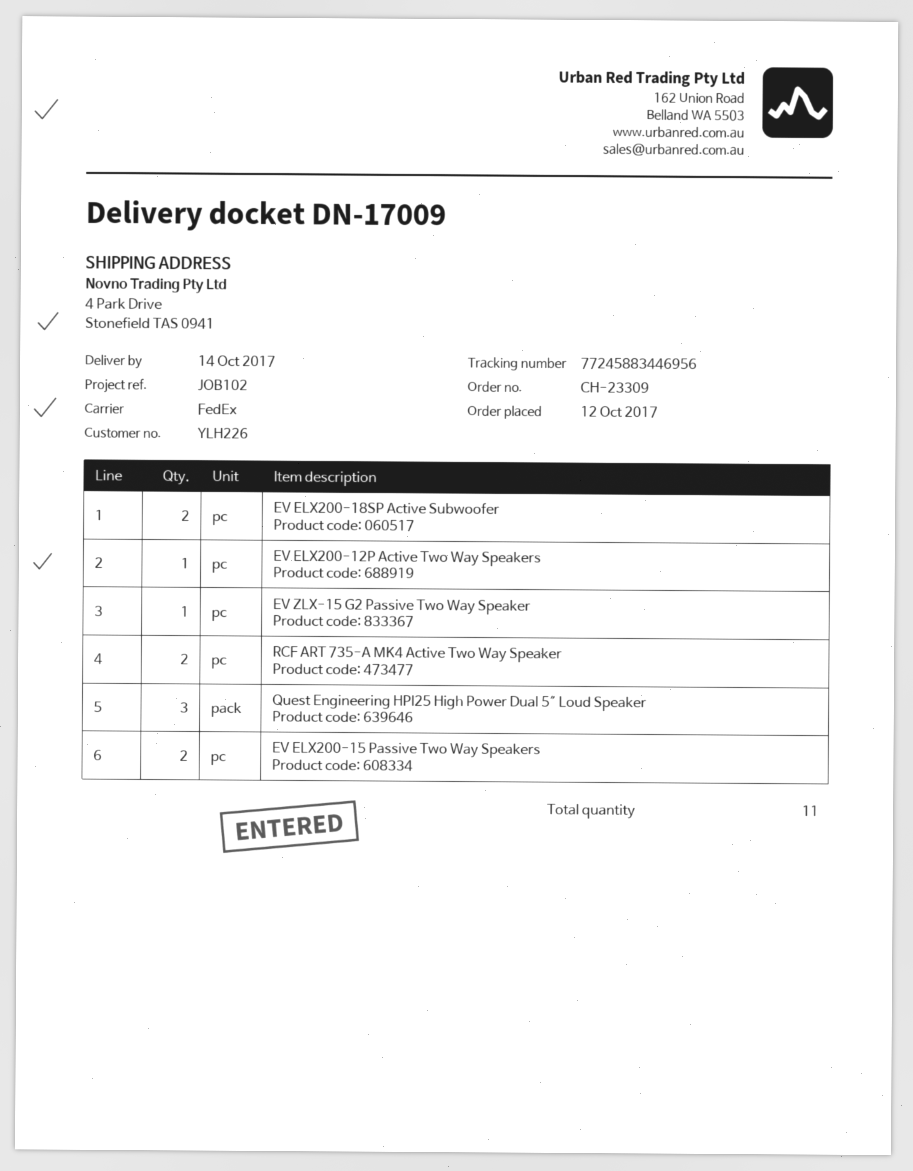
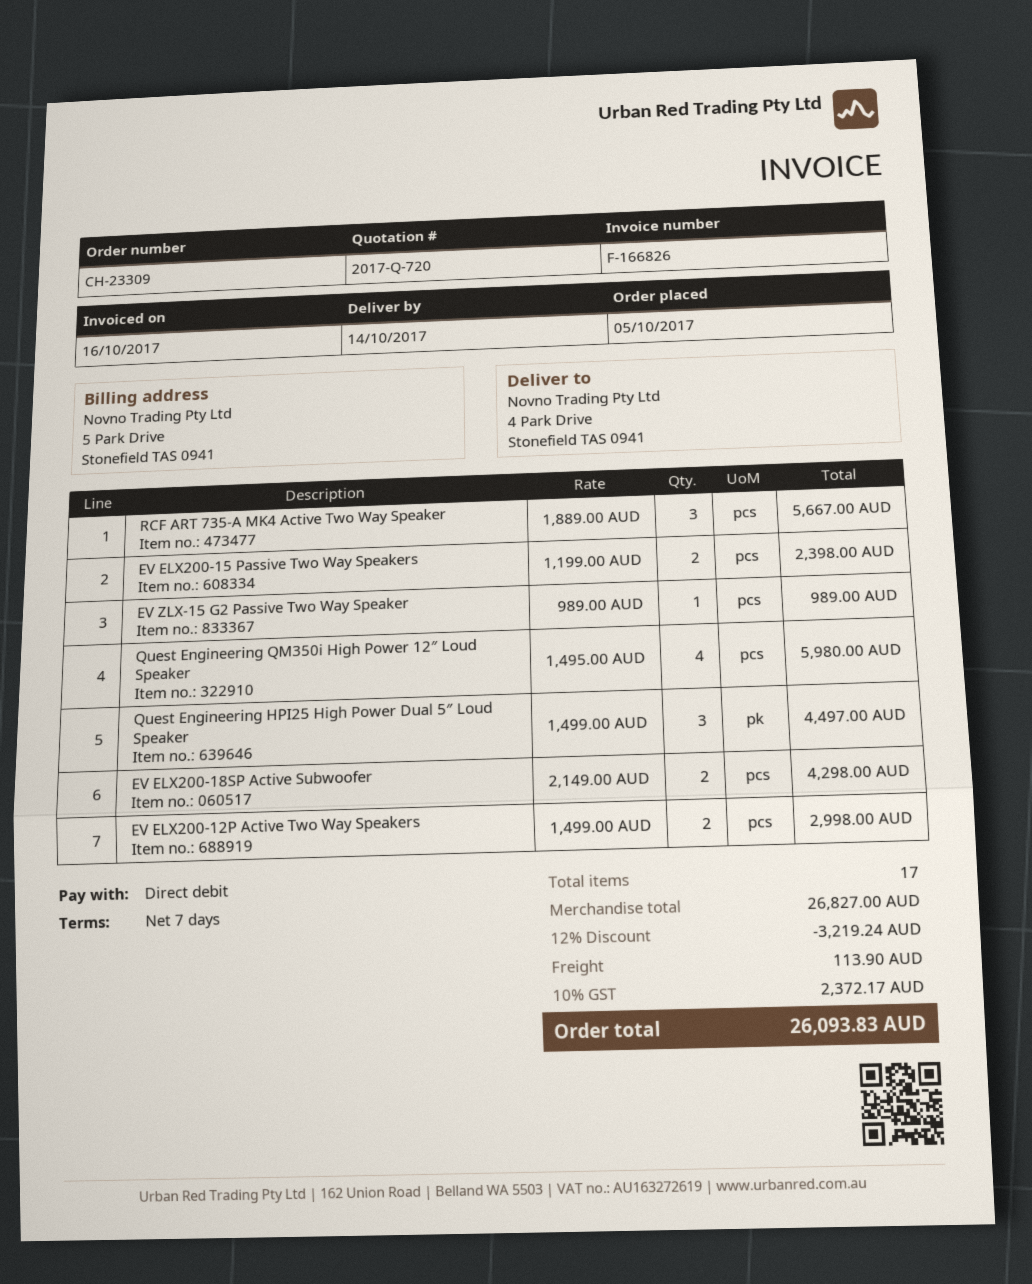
order date: 2017-10-12 -> 2017-10-05
EV ELX200-12P Active Two Way Speakers: 1 -> 2
RCF ART 735-A MK4 Active Two Way Speaker: 2 -> 3
Quest Engineering QM350i High Power 12″ Loud Speaker: none -> 4
total quantity: 11 -> 17

